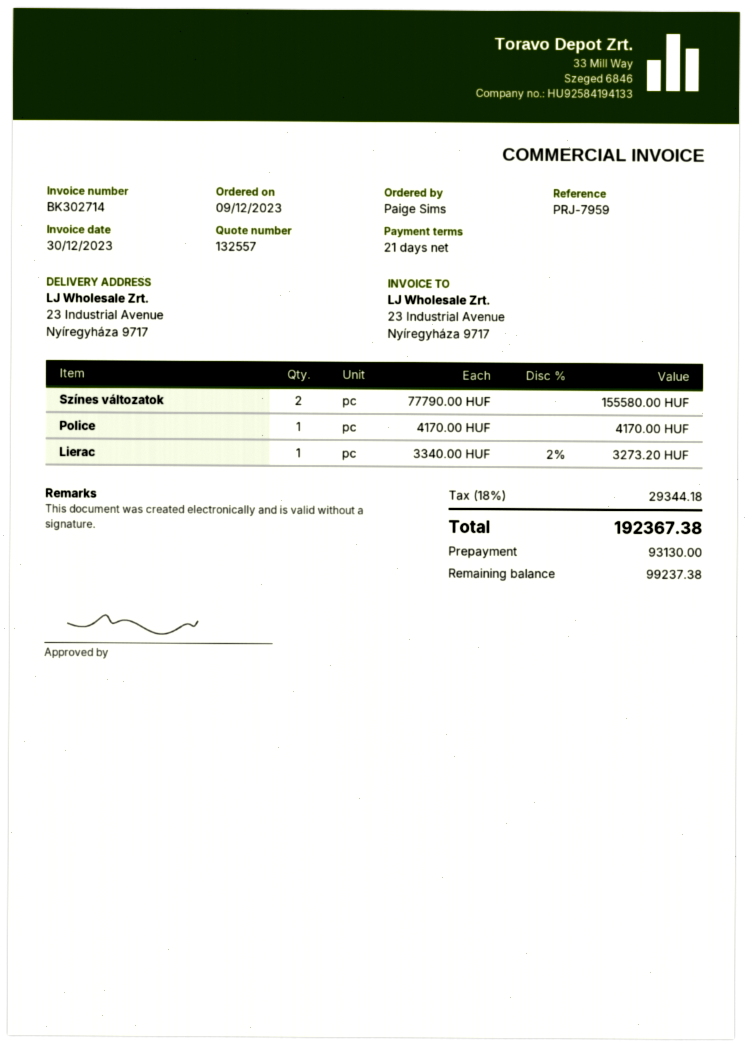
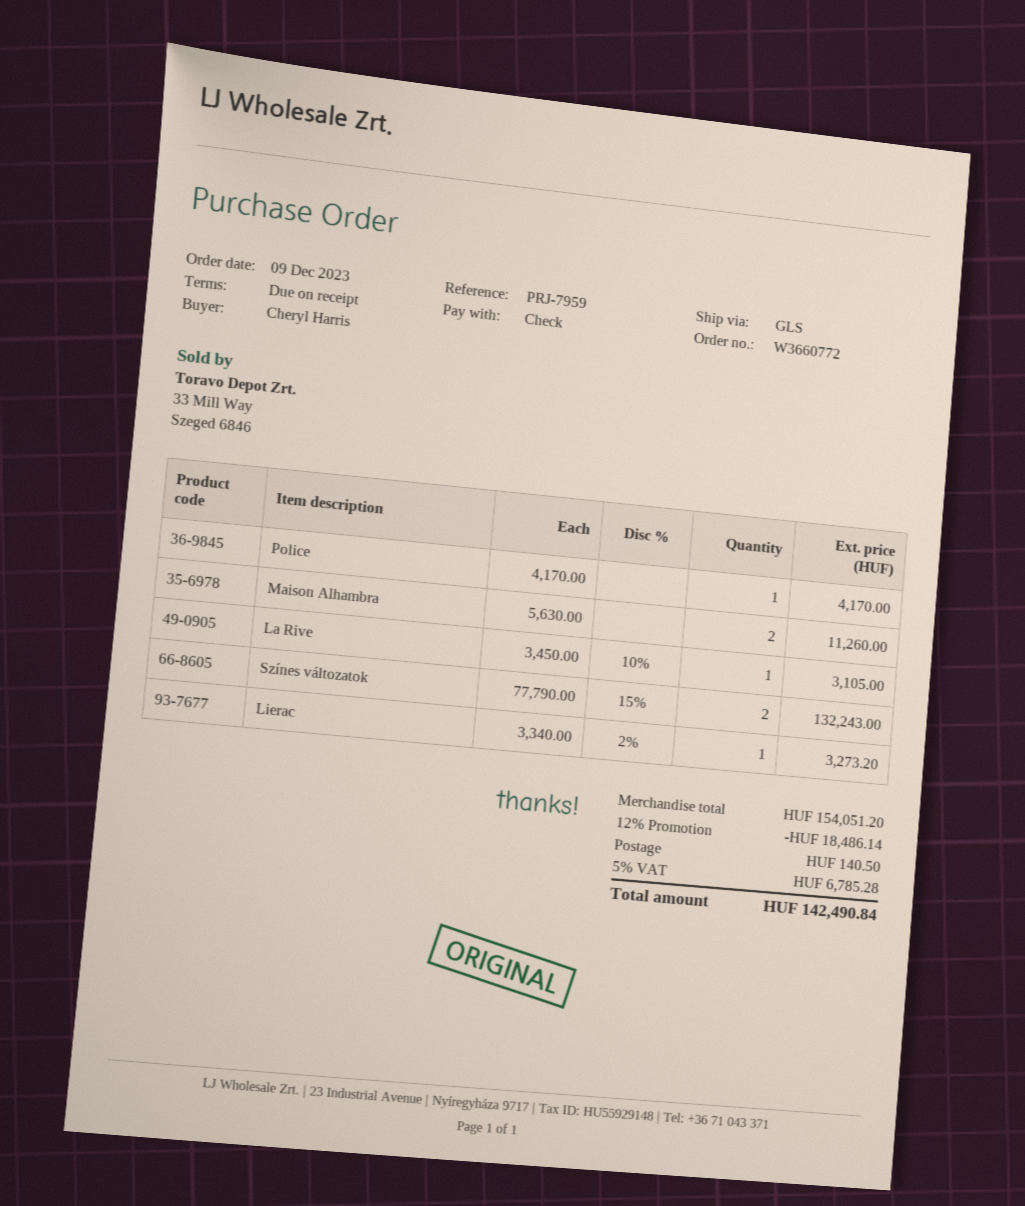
payment terms: 21 days -> on receipt
ordered by: Paige Sims -> Cheryl Harris
Színes változatok: 2 x 77790.00 = 155580.00 -> 2 x 77790.00 - 15% = 132243.00
Maison Alhambra: none -> 2 x 5630.00 = 11260.00
La Rive: none -> 1 x 3450.00 - 10% = 3105.00
discount: none -> 12% = 18486.14
shipping: none -> 140.50
tax: 18% = 29344.18 -> 5% = 6785.28
total: 192367.38 -> 142490.84

